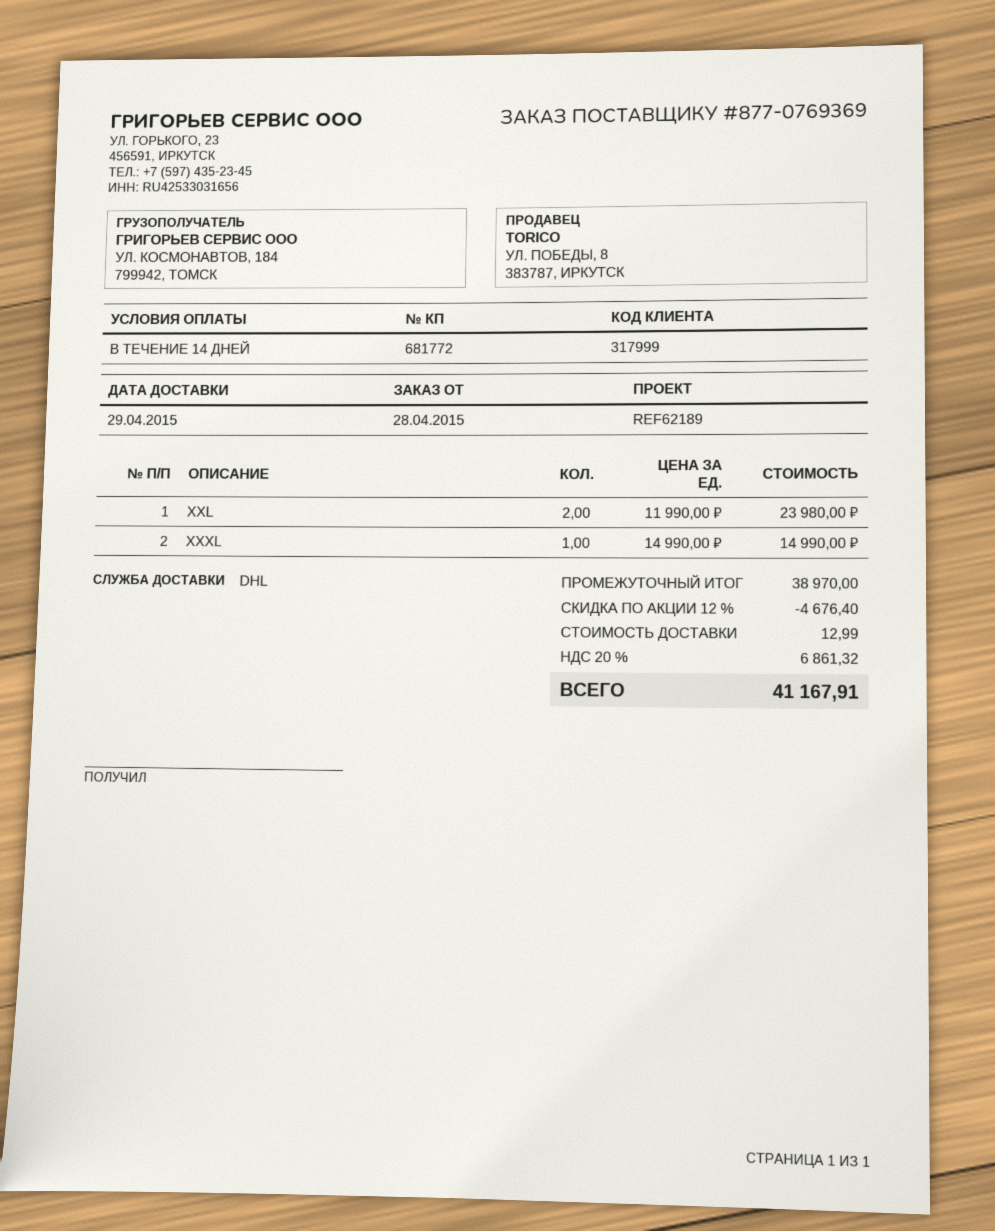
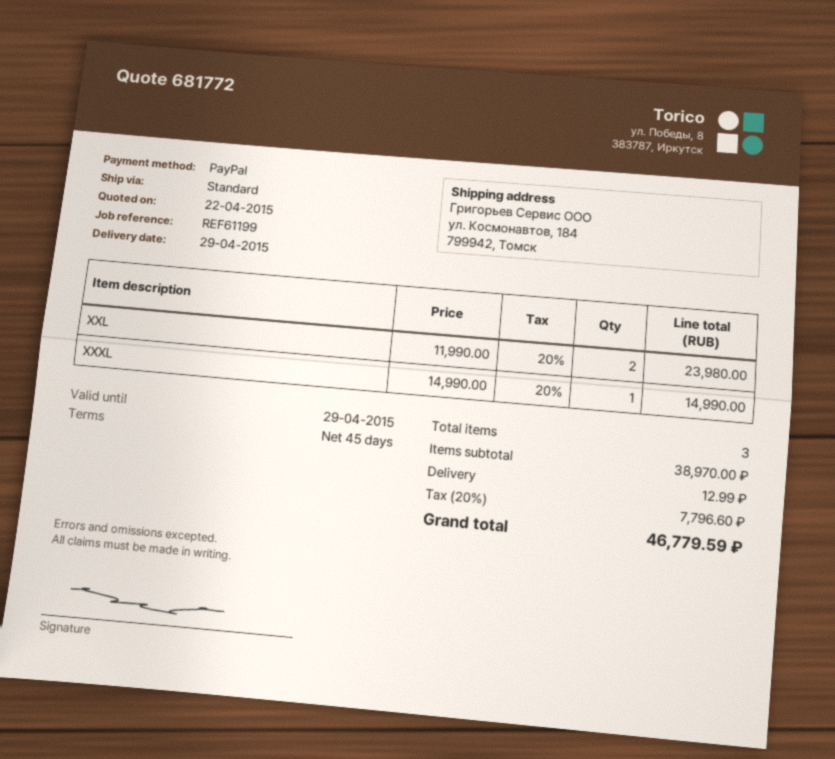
payment terms: 14 days -> 45 days
reference: REF62189 -> REF61199
shipping method: DHL -> standard
discount: 12% = 4676.40 -> none
tax: 20% = 6861.32 -> 20% = 7796.60
total: 41167.91 -> 46779.59

